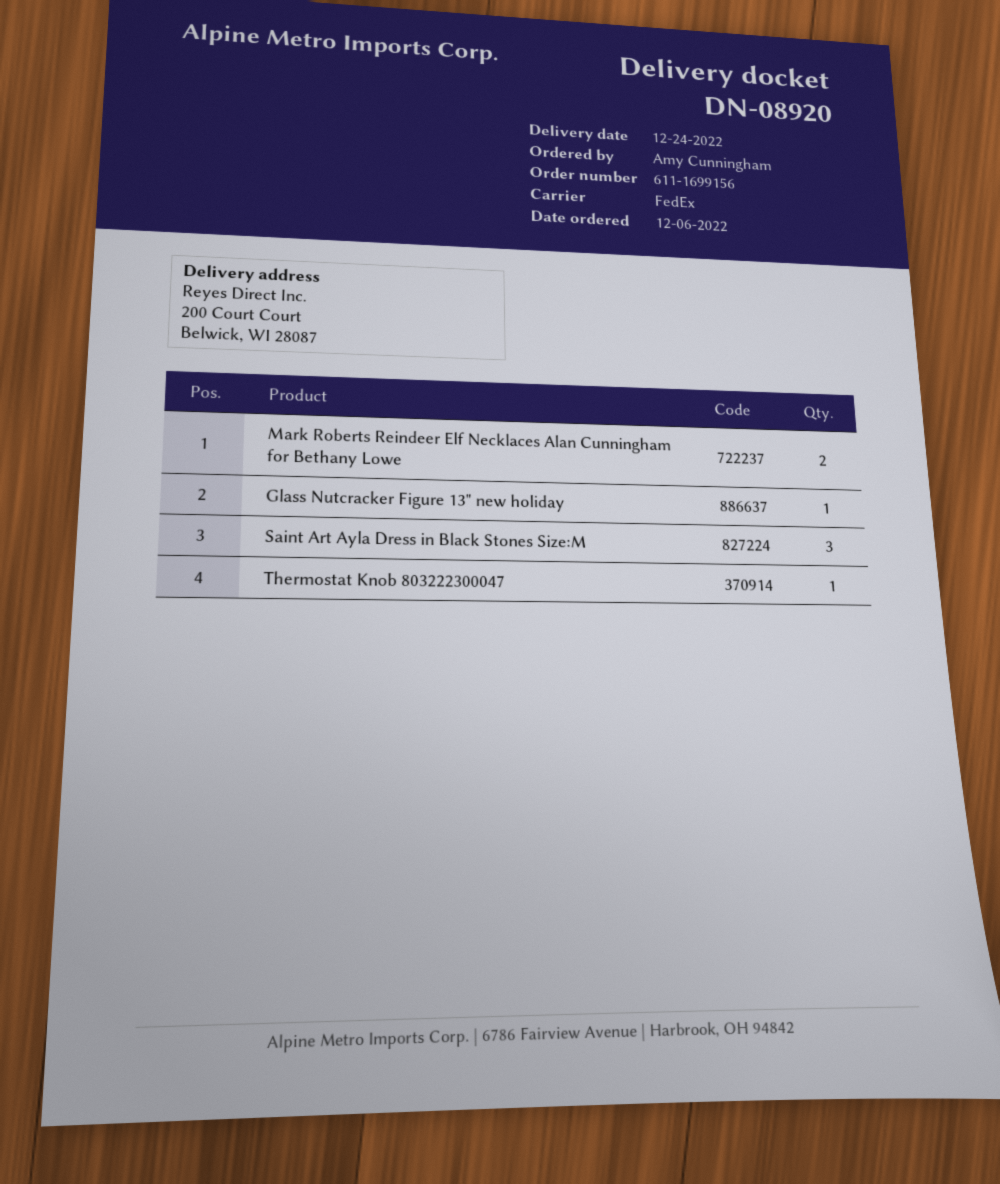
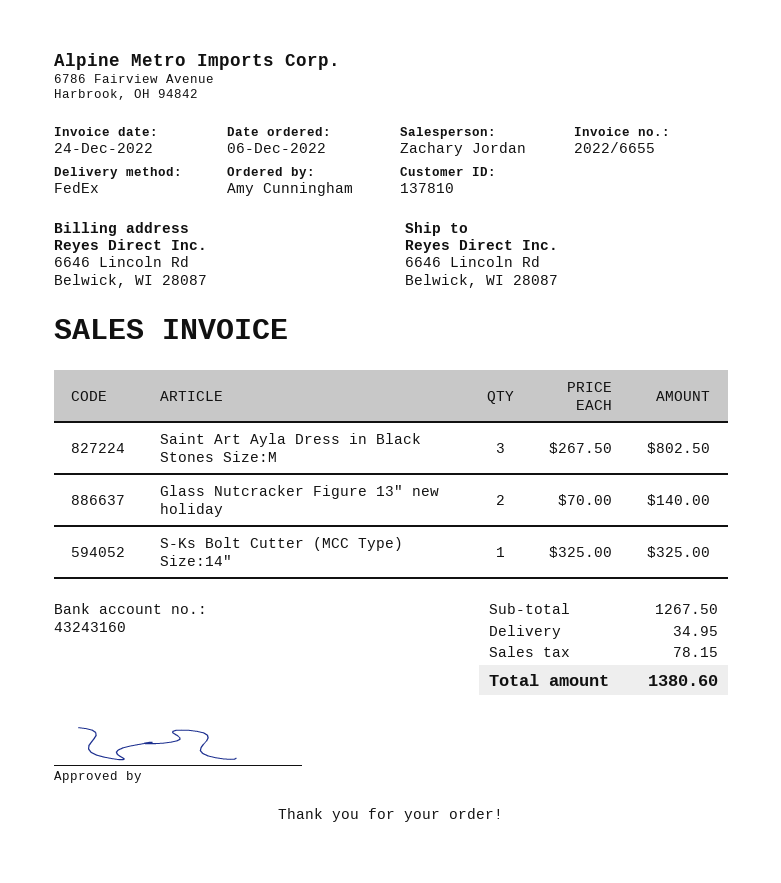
ship to: 200 Court Court, Belwick, WI 28087 -> 6646 Lincoln Rd, Belwick, WI 28087
Mark Roberts Reindeer Elf Necklaces Alan Cunningham for Bethany Lowe: 2 -> none
Glass Nutcracker Figure 13" new holiday: 1 -> 2
Thermostat Knob 803222300047: 1 -> none
S-Ks Bolt Cutter (MCC Type) Size:14": none -> 1

